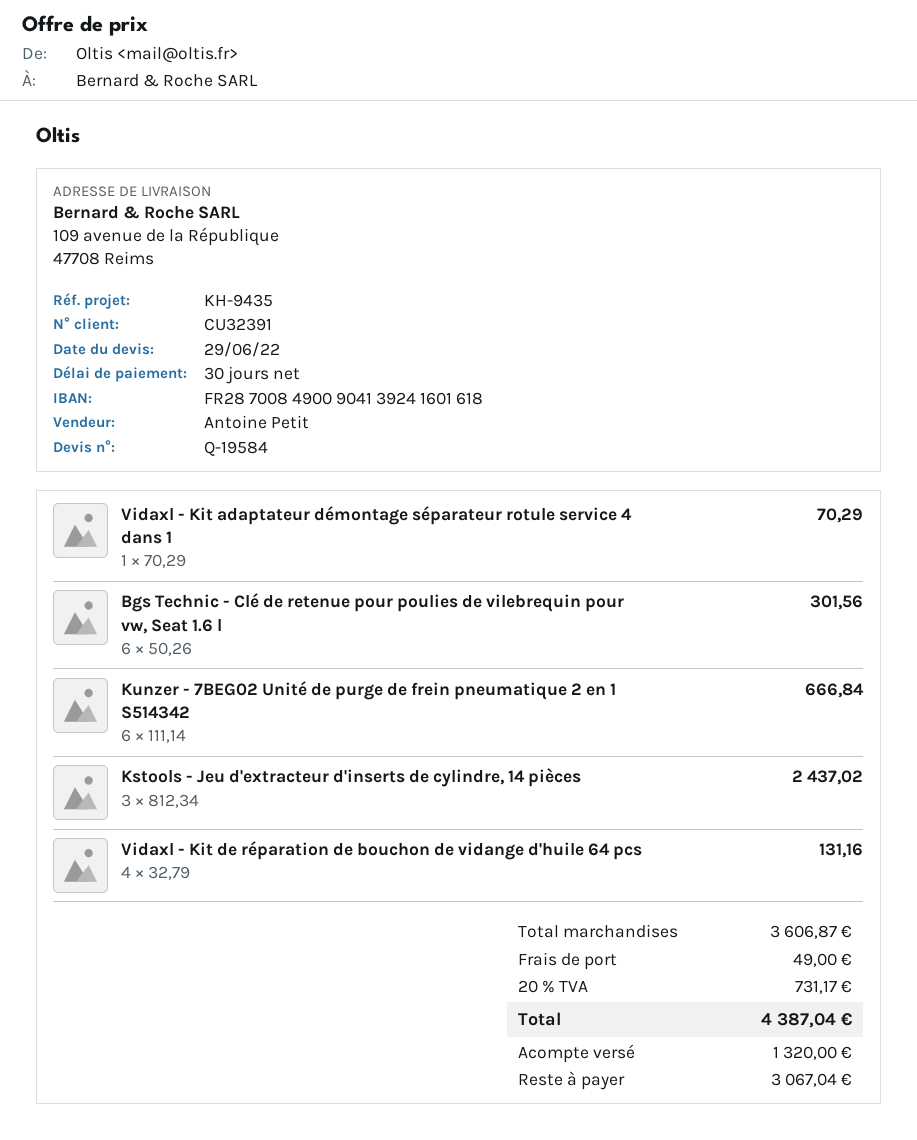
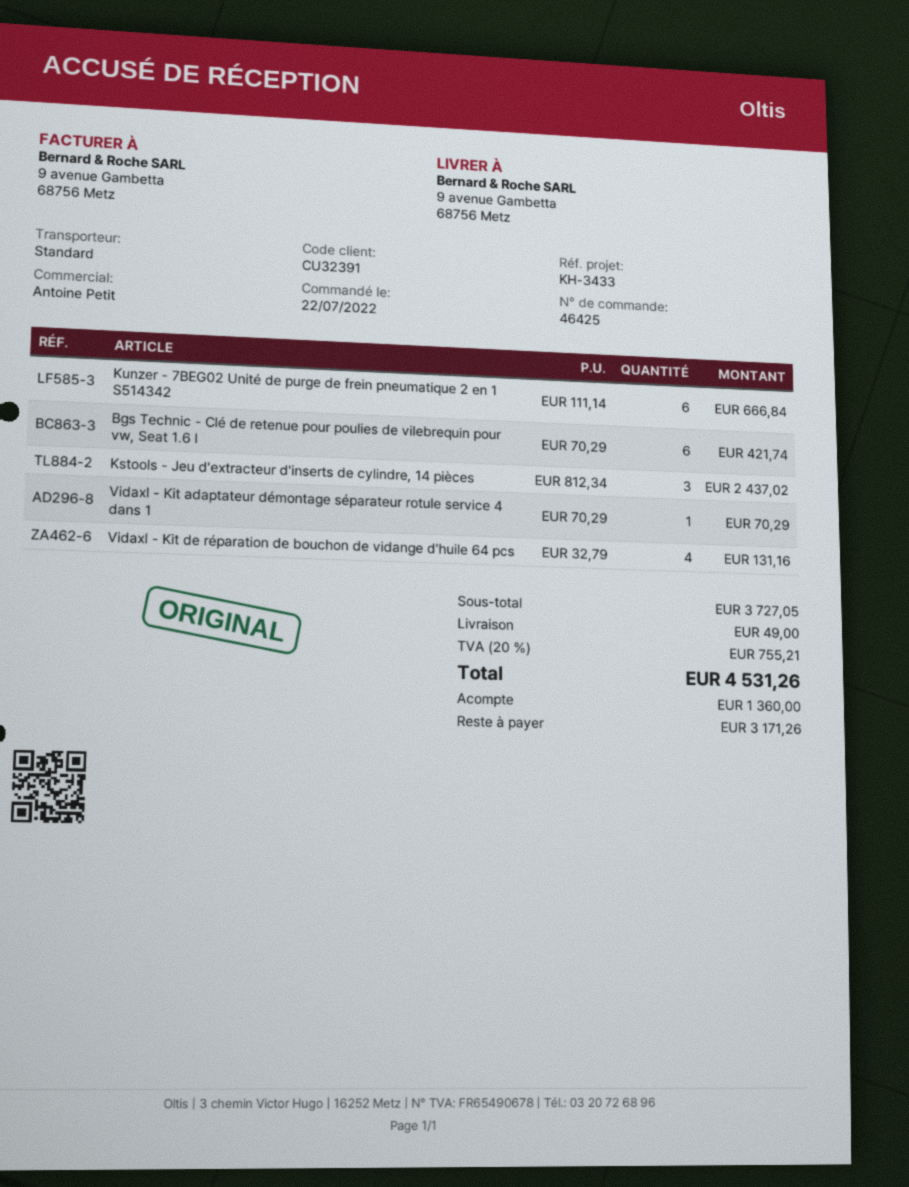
reference: KH-9435 -> KH-3433
ship to: 109 avenue de la République, 47708 Reims -> 9 avenue Gambetta, 68756 Metz
Bgs Technic - Clé de retenue pour poulies de vilebrequin pour vw, Seat 1.6 l: 6 x 50.26 = 301.56 -> 6 x 70.29 = 421.74
subtotal: 3606.87 -> 3727.05
tax: 20% = 731.17 -> 20% = 755.21
total: 4387.04 -> 4531.26
deposit: 1320.00 -> 1360.00
balance: 3067.04 -> 3171.26

